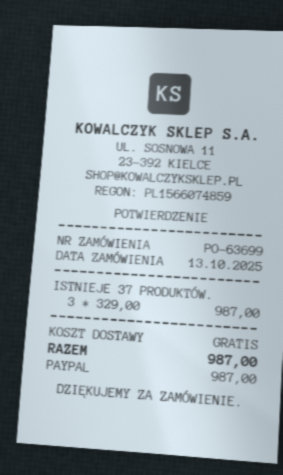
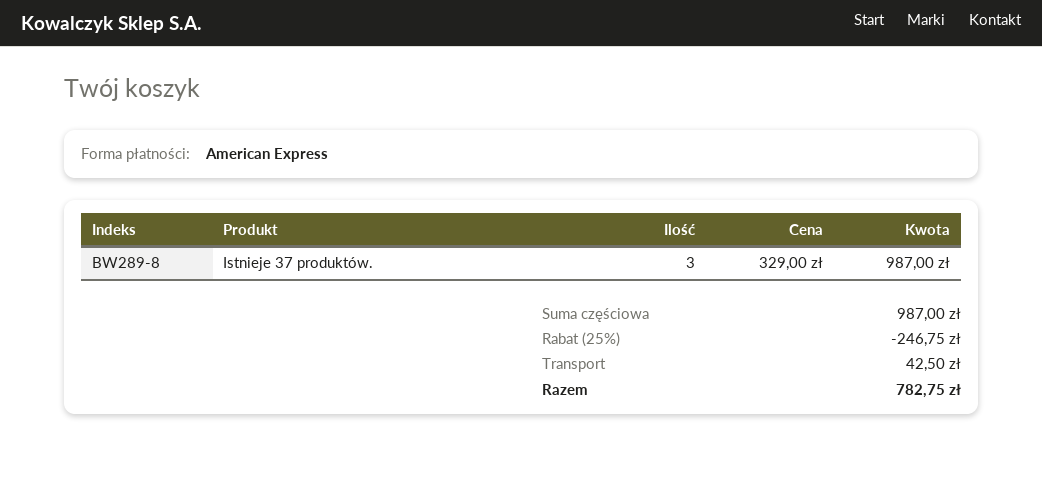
payment method: PayPal -> American Express
discount: none -> 25% = 246.75
shipping: 0.00 -> 42.50
total: 987.00 -> 782.75

